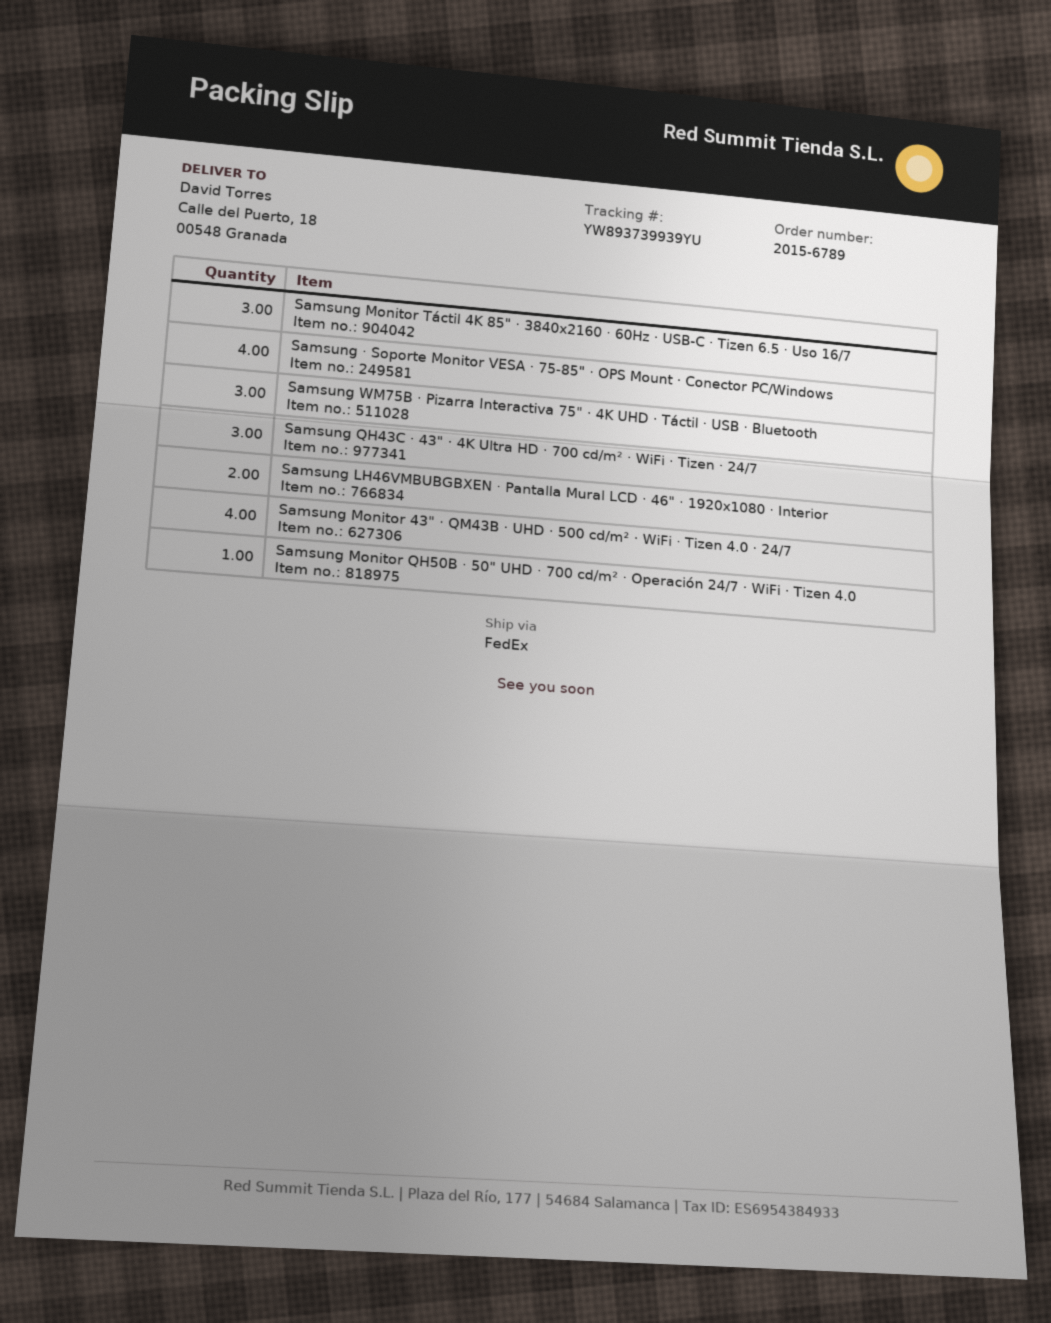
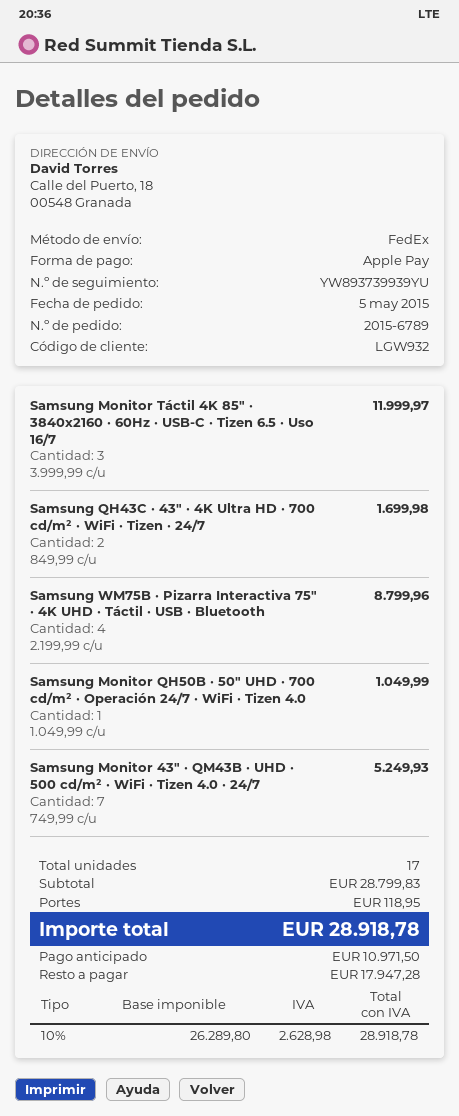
Samsung · Soporte Monitor VESA · 75-85" · OPS Mount · Conector PC/Windows: 4 -> none
Samsung WM75B · Pizarra Interactiva 75" · 4K UHD · Táctil · USB · Bluetooth: 3 -> 4
Samsung QH43C · 43" · 4K Ultra HD · 700 cd/m² · WiFi · Tizen · 24/7: 3 -> 2
Samsung LH46VMBUBGBXEN · Pantalla Mural LCD · 46" · 1920x1080 · Interior: 2 -> none
Samsung Monitor 43" · QM43B · UHD · 500 cd/m² · WiFi · Tizen 4.0 · 24/7: 4 -> 7

